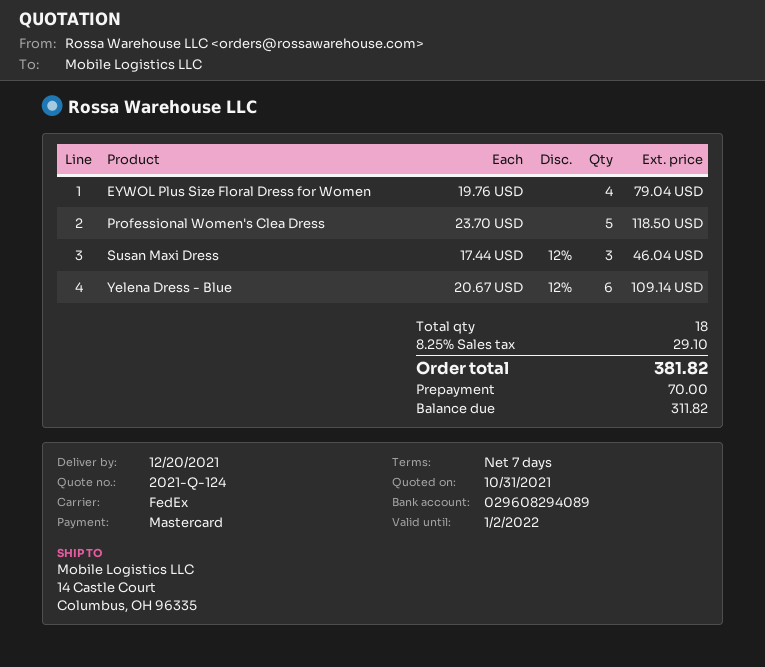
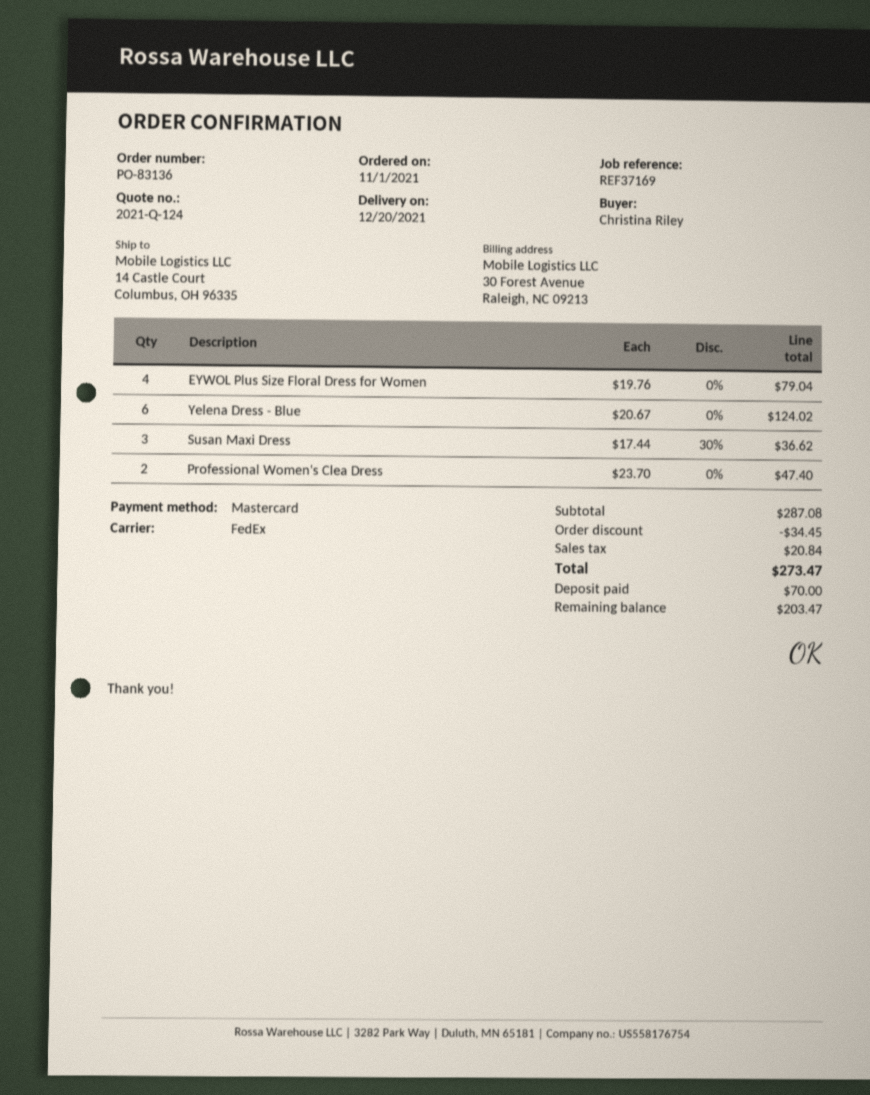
Professional Women's Clea Dress: 5 x 23.70 = 118.50 -> 2 x 23.70 = 47.40
Susan Maxi Dress: 3 x 17.44 - 12% = 46.04 -> 3 x 17.44 - 30% = 36.62
Yelena Dress - Blue: 6 x 20.67 - 12% = 109.14 -> 6 x 20.67 = 124.02
discount: none -> 34.45
tax: 29.10 -> 20.84
total: 381.82 -> 273.47
balance: 311.82 -> 203.47

